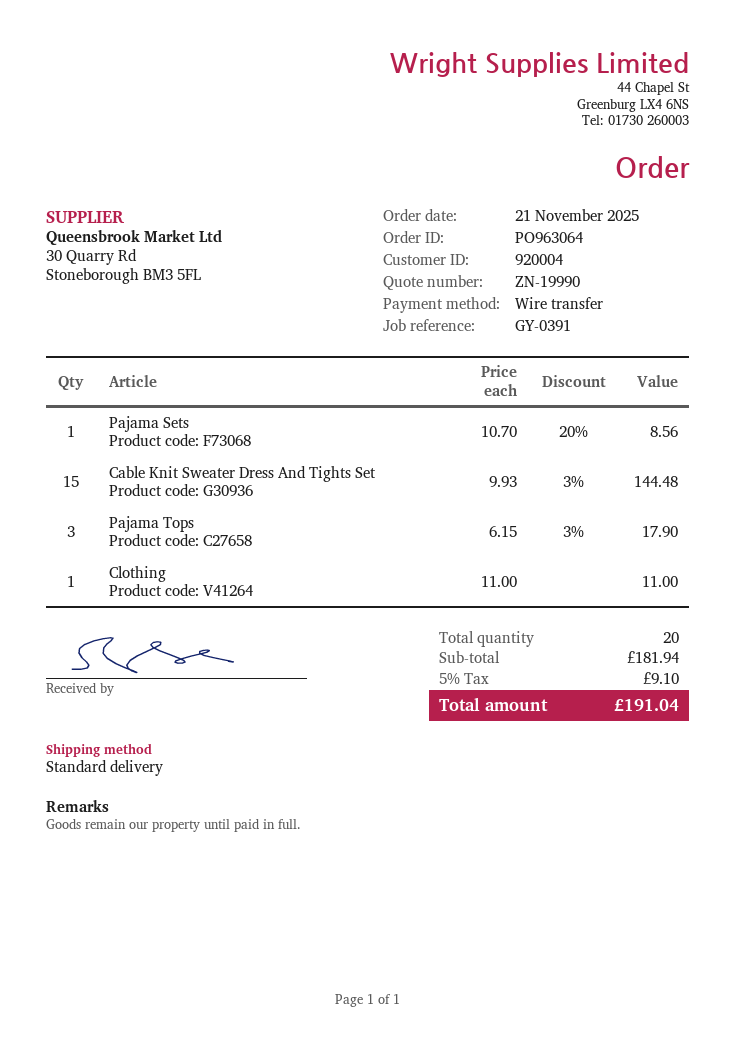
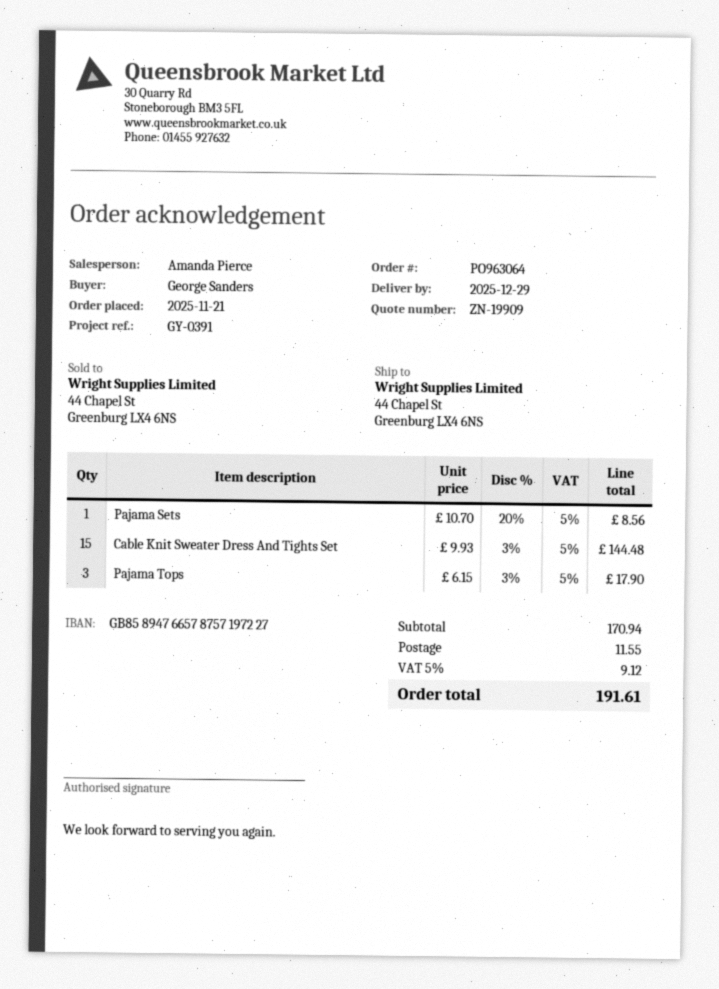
quote number: ZN-19990 -> ZN-19909
Clothing: 1 x 11.00 = 11.00 -> none
subtotal: 181.94 -> 170.94
shipping: none -> 11.55
tax: 5% = 9.10 -> 5% = 9.12
total: 191.04 -> 191.61

